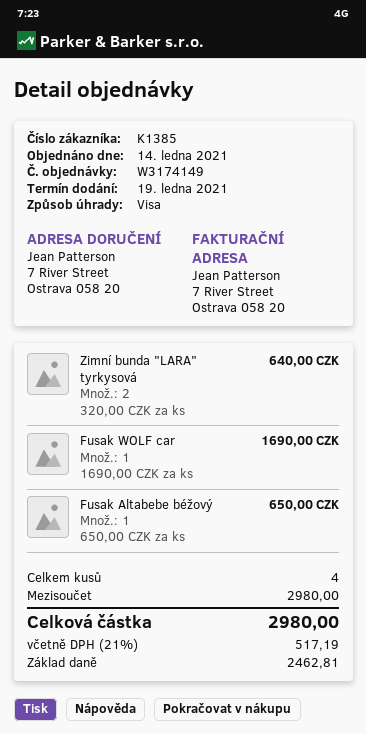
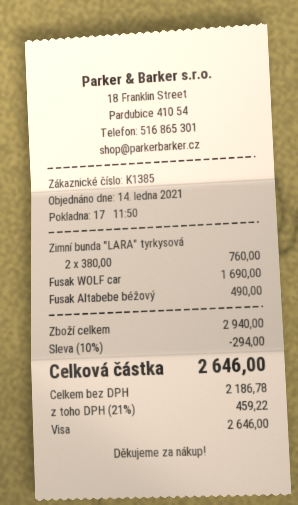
Zimní bunda "LARA" tyrkysová: 2 x 320.00 = 640.00 -> 2 x 380.00 = 760.00
Fusak Altabebe béžový: 1 x 650.00 = 650.00 -> 1 x 490.00 = 490.00
subtotal: 2980.00 -> 2940.00
discount: none -> 10% = 294.00
net: 2462.81 -> 2186.78
tax: 21% = 517.19 -> 21% = 459.22
total: 2980.00 -> 2646.00

